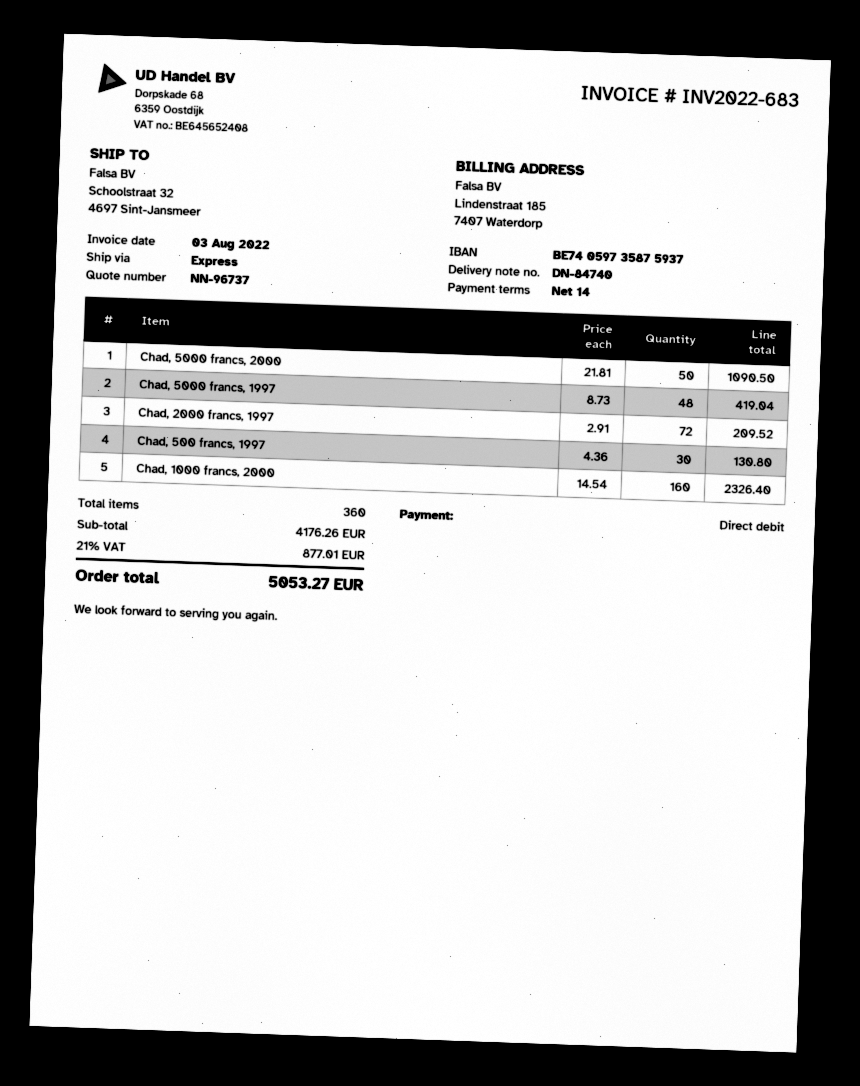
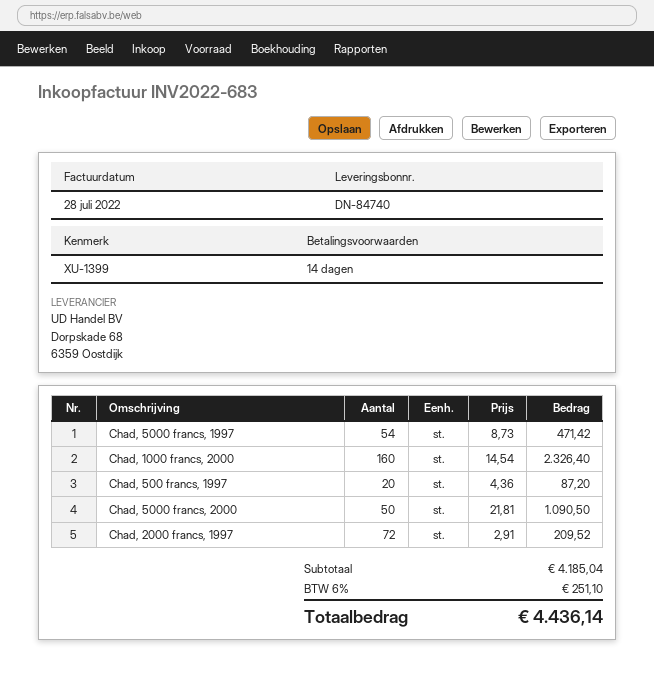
invoice date: 2022-08-03 -> 2022-07-28
Chad, 5000 francs, 1997: 48 x 8.73 = 419.04 -> 54 x 8.73 = 471.42
Chad, 500 francs, 1997: 30 x 4.36 = 130.80 -> 20 x 4.36 = 87.20
subtotal: 4176.26 -> 4185.04
tax: 21% = 877.01 -> 6% = 251.10
total: 5053.27 -> 4436.14

